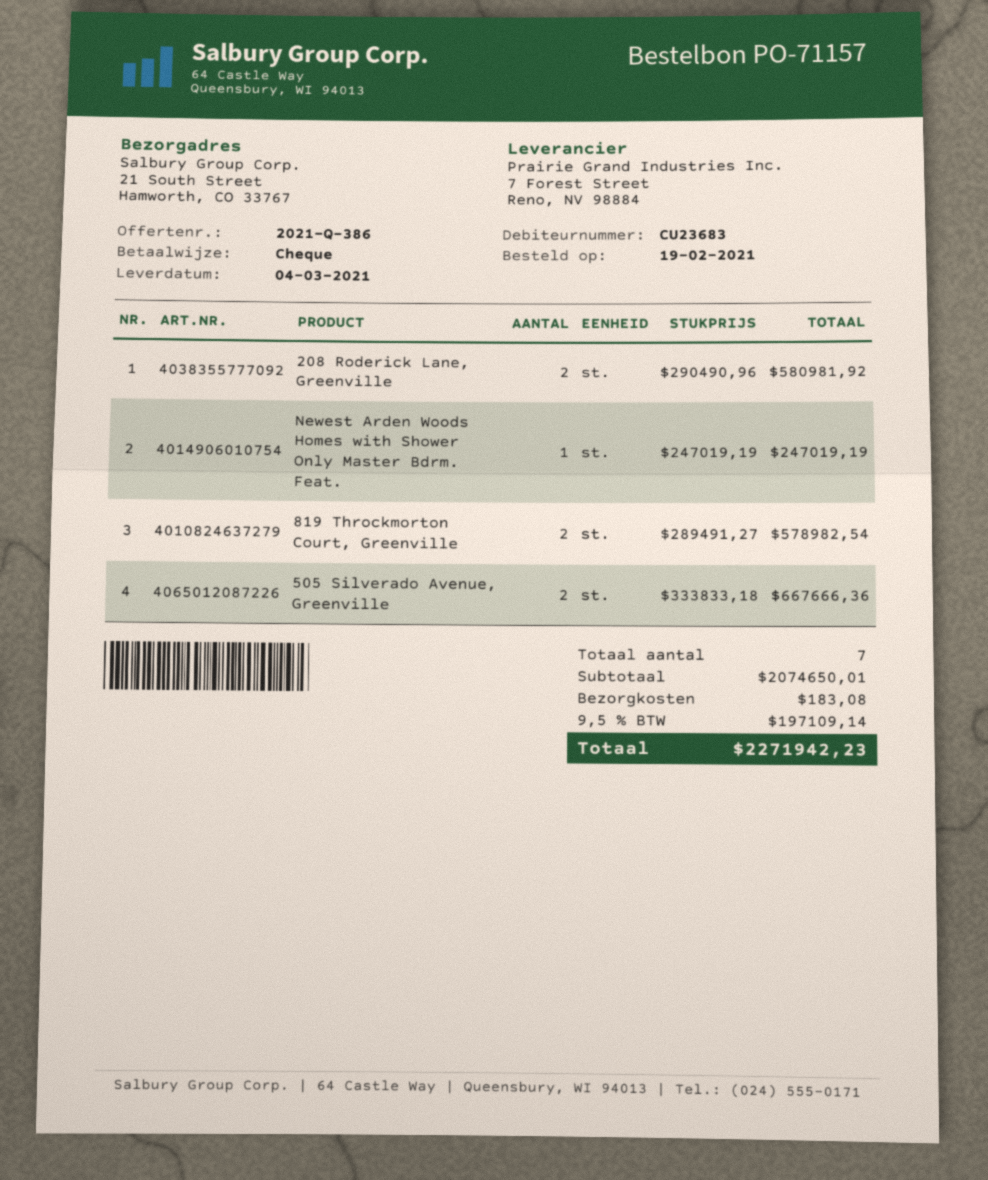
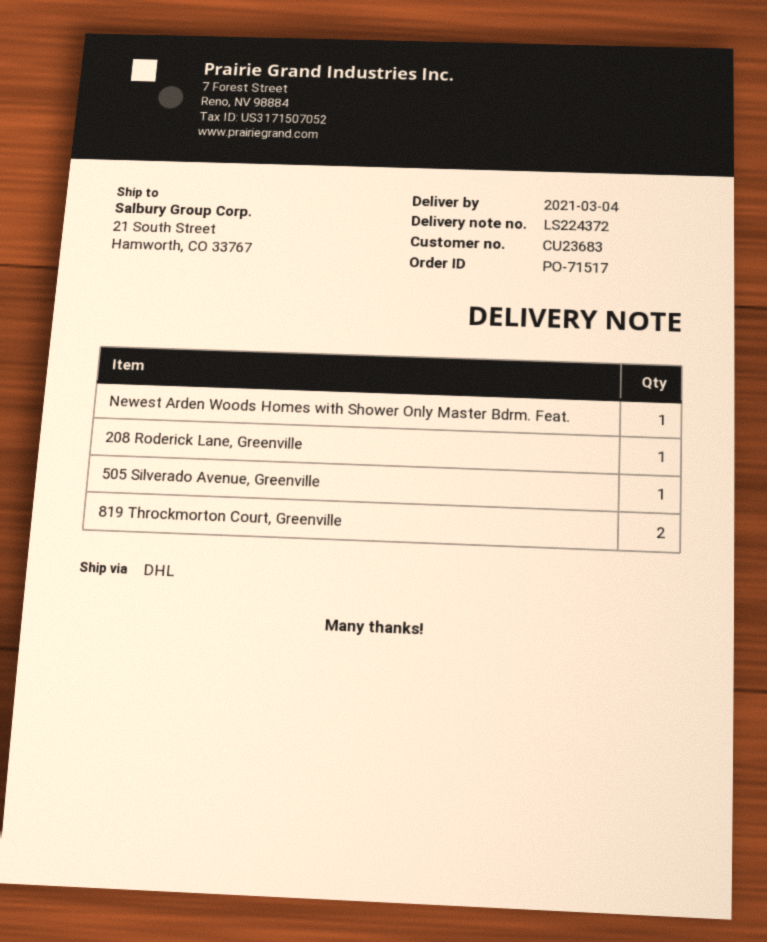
order number: PO-71157 -> PO-71517
208 Roderick Lane, Greenville: 2 -> 1
505 Silverado Avenue, Greenville: 2 -> 1

